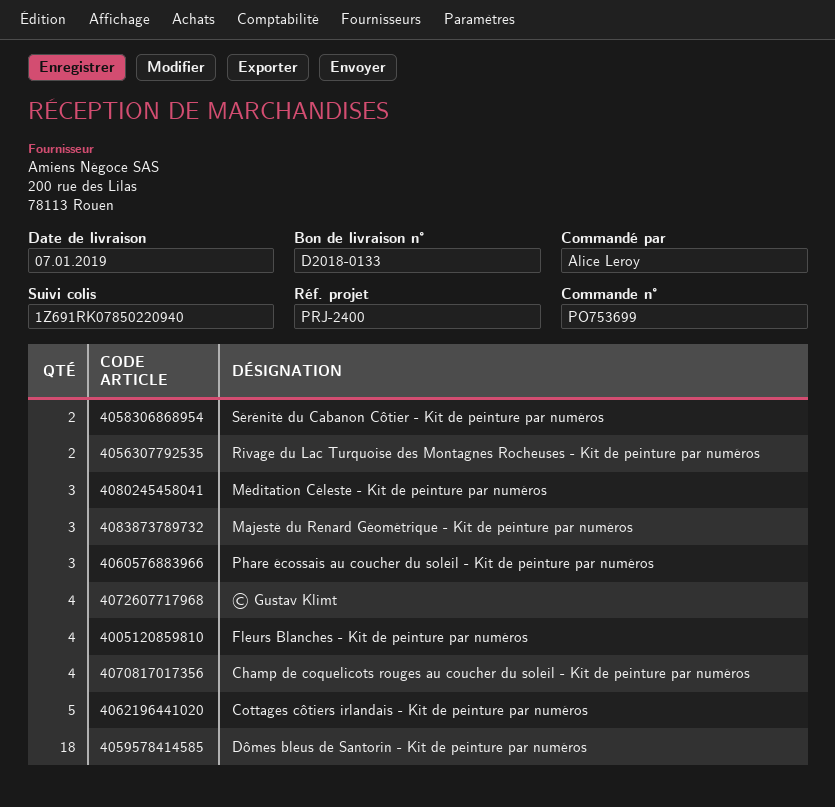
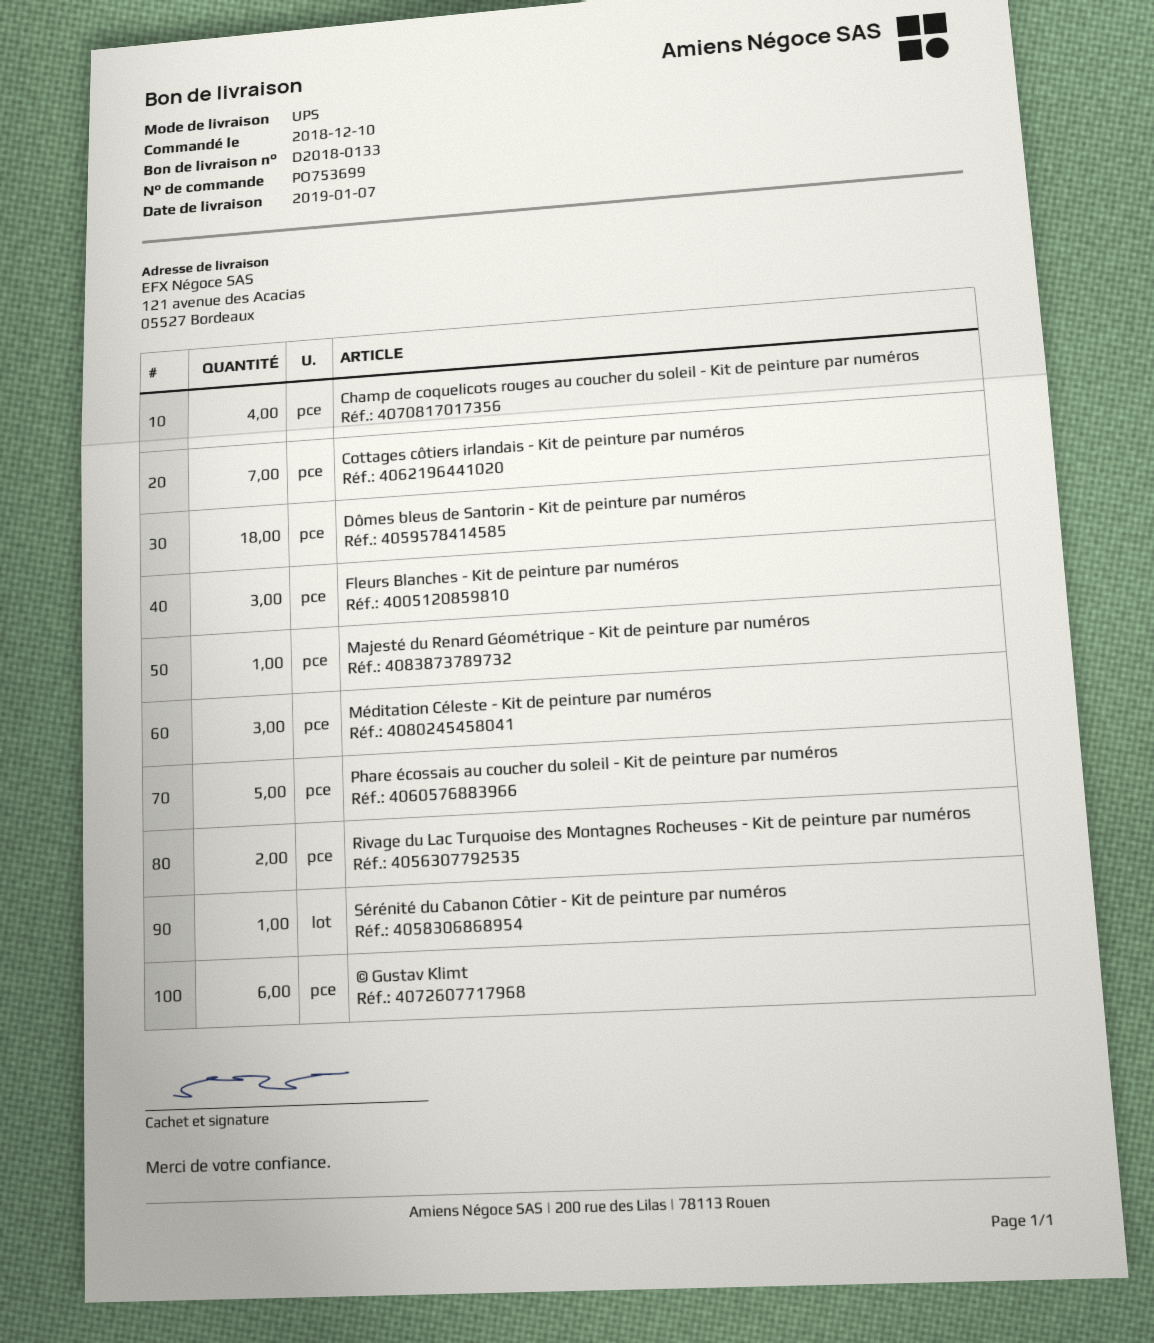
Sérénité du Cabanon Côtier - Kit de peinture par numéros: 2 -> 1
Majesté du Renard Géométrique - Kit de peinture par numéros: 3 -> 1
Phare écossais au coucher du soleil - Kit de peinture par numéros: 3 -> 5
© Gustav Klimt: 4 -> 6
Fleurs Blanches - Kit de peinture par numéros: 4 -> 3
Cottages côtiers irlandais - Kit de peinture par numéros: 5 -> 7

